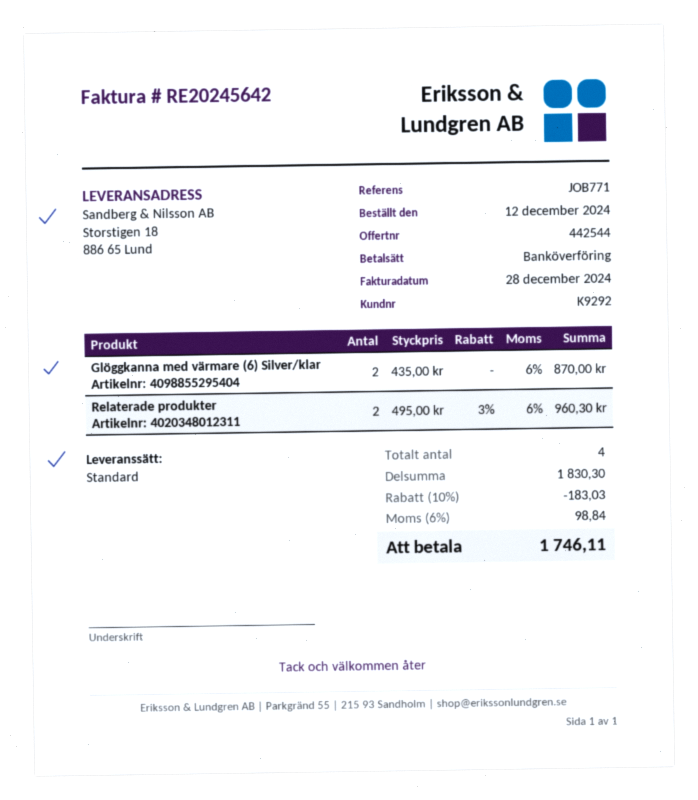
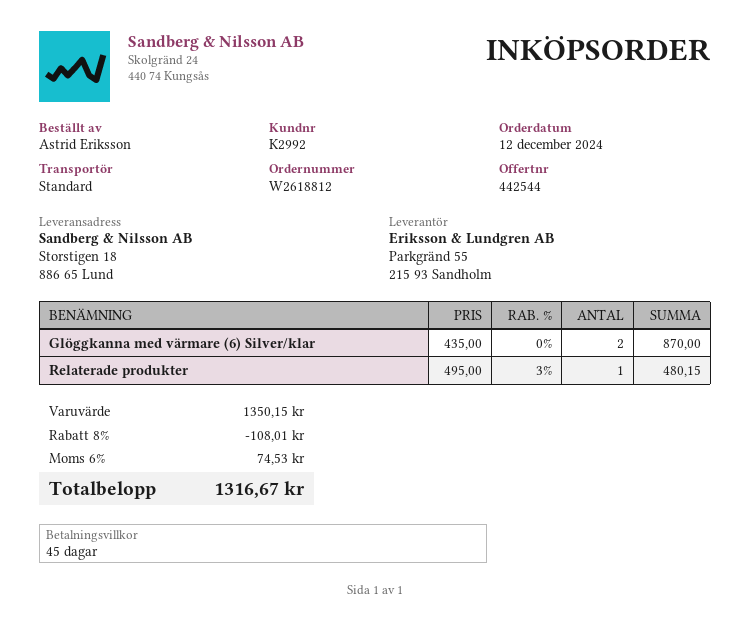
customer number: K9292 -> K2992
Relaterade produkter: 2 x 495.00 - 3% = 960.30 -> 1 x 495.00 - 3% = 480.15
subtotal: 1830.30 -> 1350.15
discount: 10% = 183.03 -> 8% = 108.01
tax: 6% = 98.84 -> 6% = 74.53
total: 1746.11 -> 1316.67

